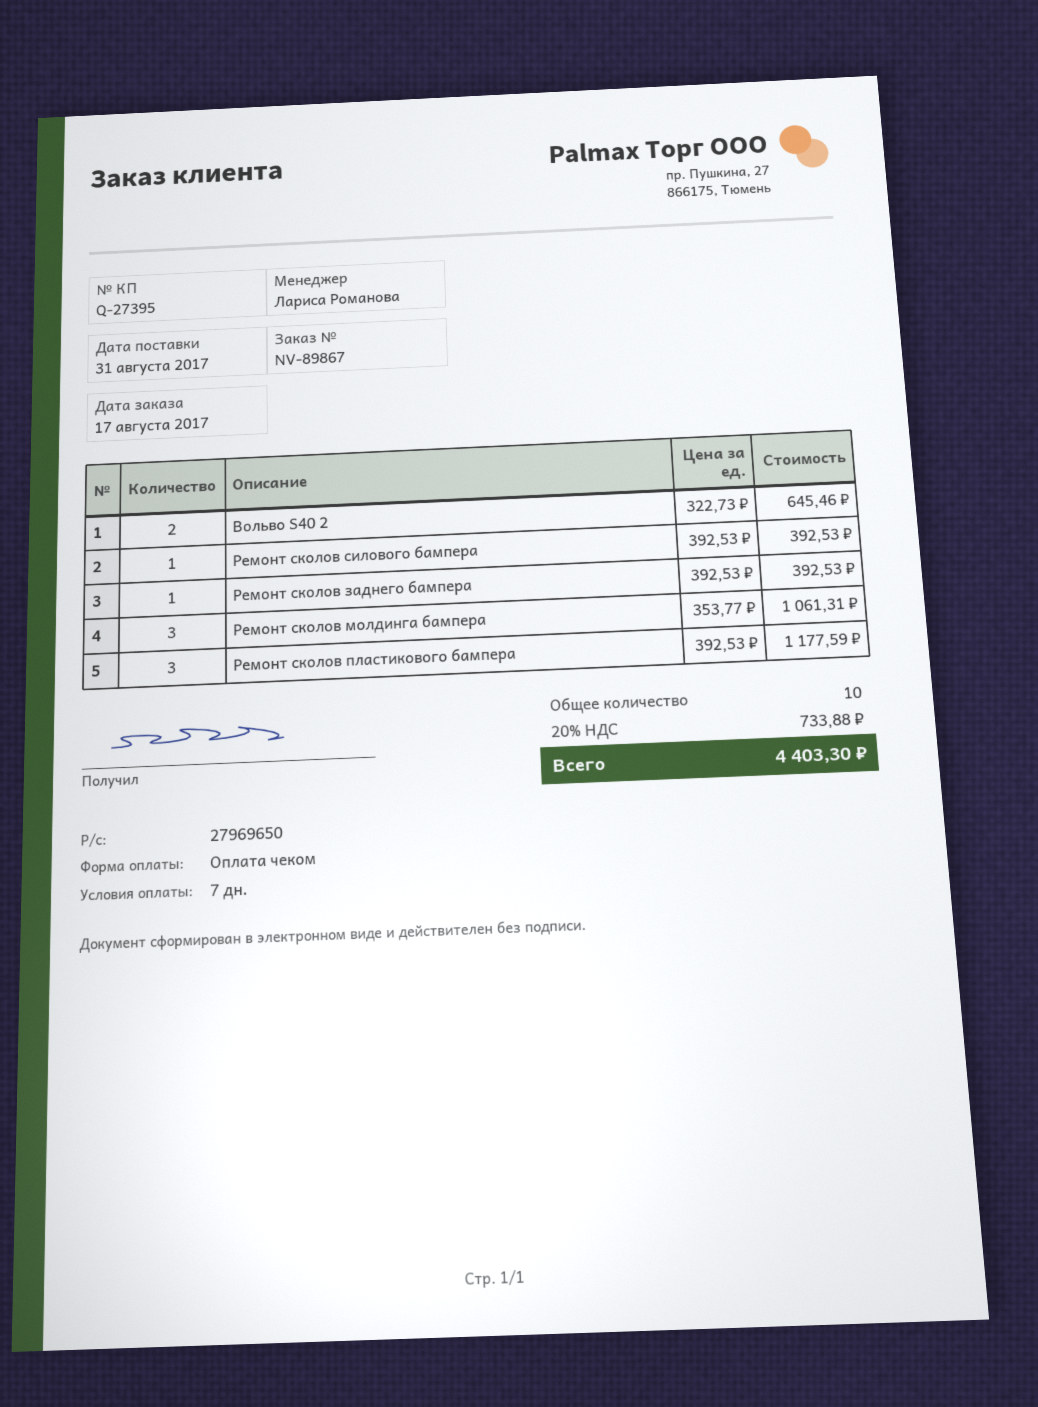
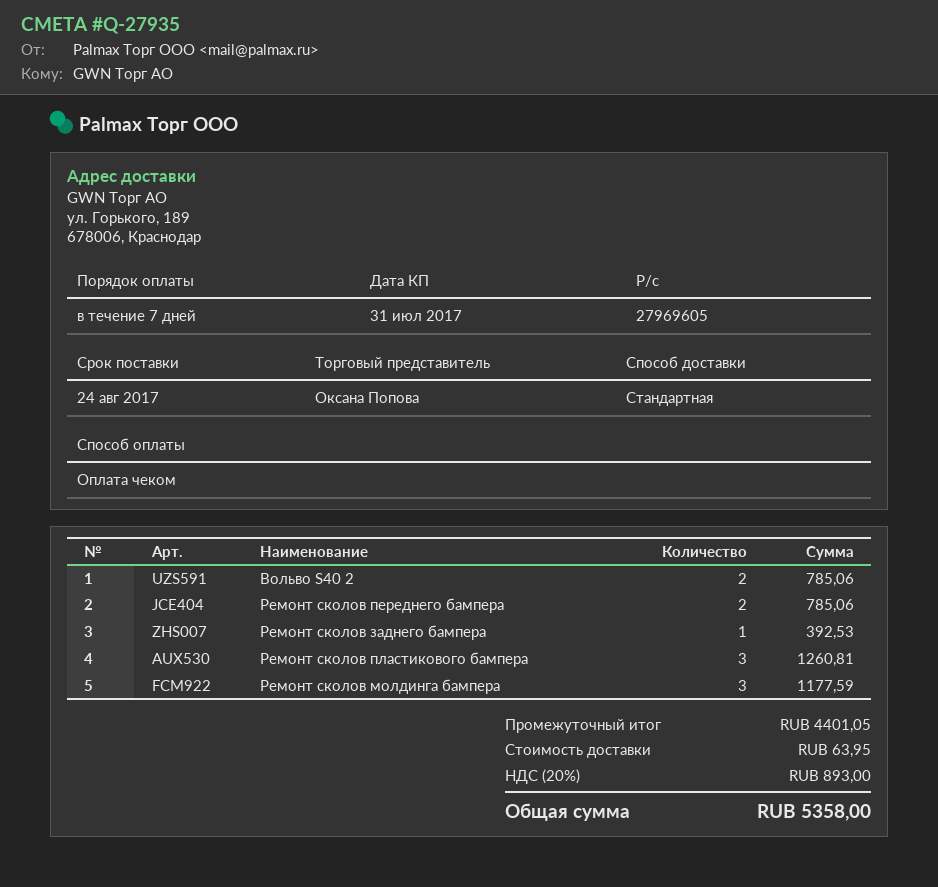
quote number: Q-27395 -> Q-27935
delivery date: 2017-08-31 -> 2017-08-24
sales rep: Лариса Романова -> Оксана Попова
bank account: 27969650 -> 27969605
Вольво S40 2: 2 for 645.46 -> 2 for 785.06
Ремонт сколов силового бампера: 1 for 392.53 -> none
Ремонт сколов молдинга бампера: 3 for 1061.31 -> 3 for 1177.59
Ремонт сколов пластикового бампера: 3 for 1177.59 -> 3 for 1260.81
Ремонт сколов переднего бампера: none -> 2 for 785.06
shipping: none -> 63.95
tax: 20% = 733.88 -> 20% = 893.00
total: 4403.30 -> 5358.00

